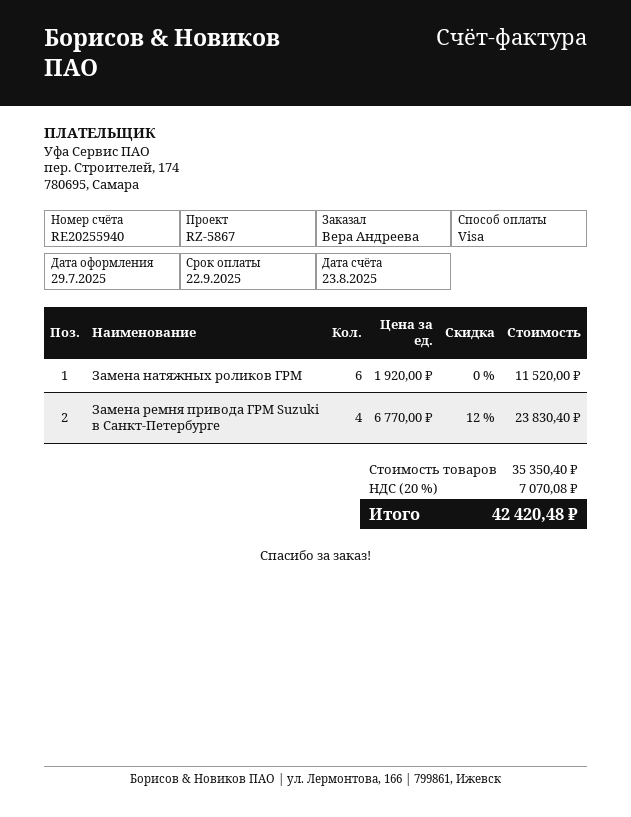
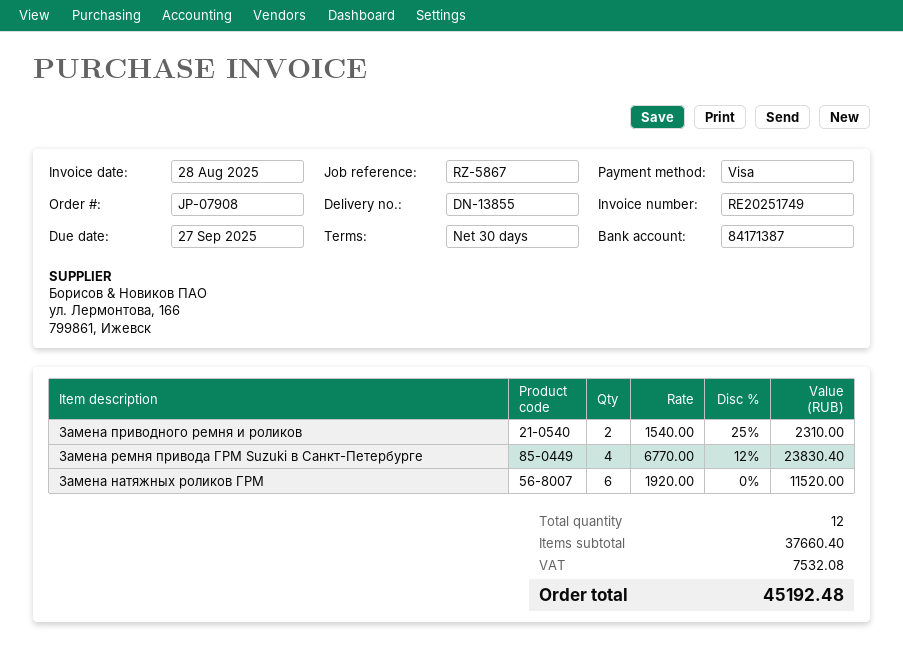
invoice number: RE20255940 -> RE20251749
invoice date: 2025-08-23 -> 2025-08-28
due date: 2025-09-22 -> 2025-09-27
Замена приводного ремня и роликов: none -> 2 x 1540.00 - 25% = 2310.00
subtotal: 35350.40 -> 37660.40
tax: 7070.08 -> 7532.08
total: 42420.48 -> 45192.48

